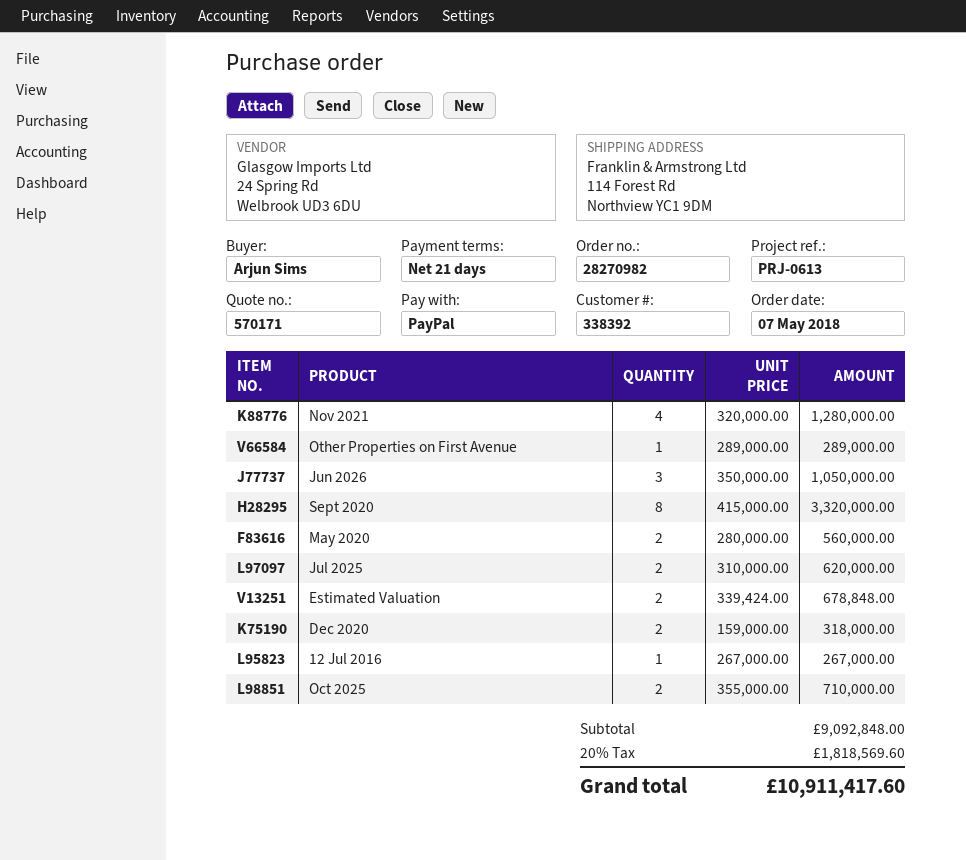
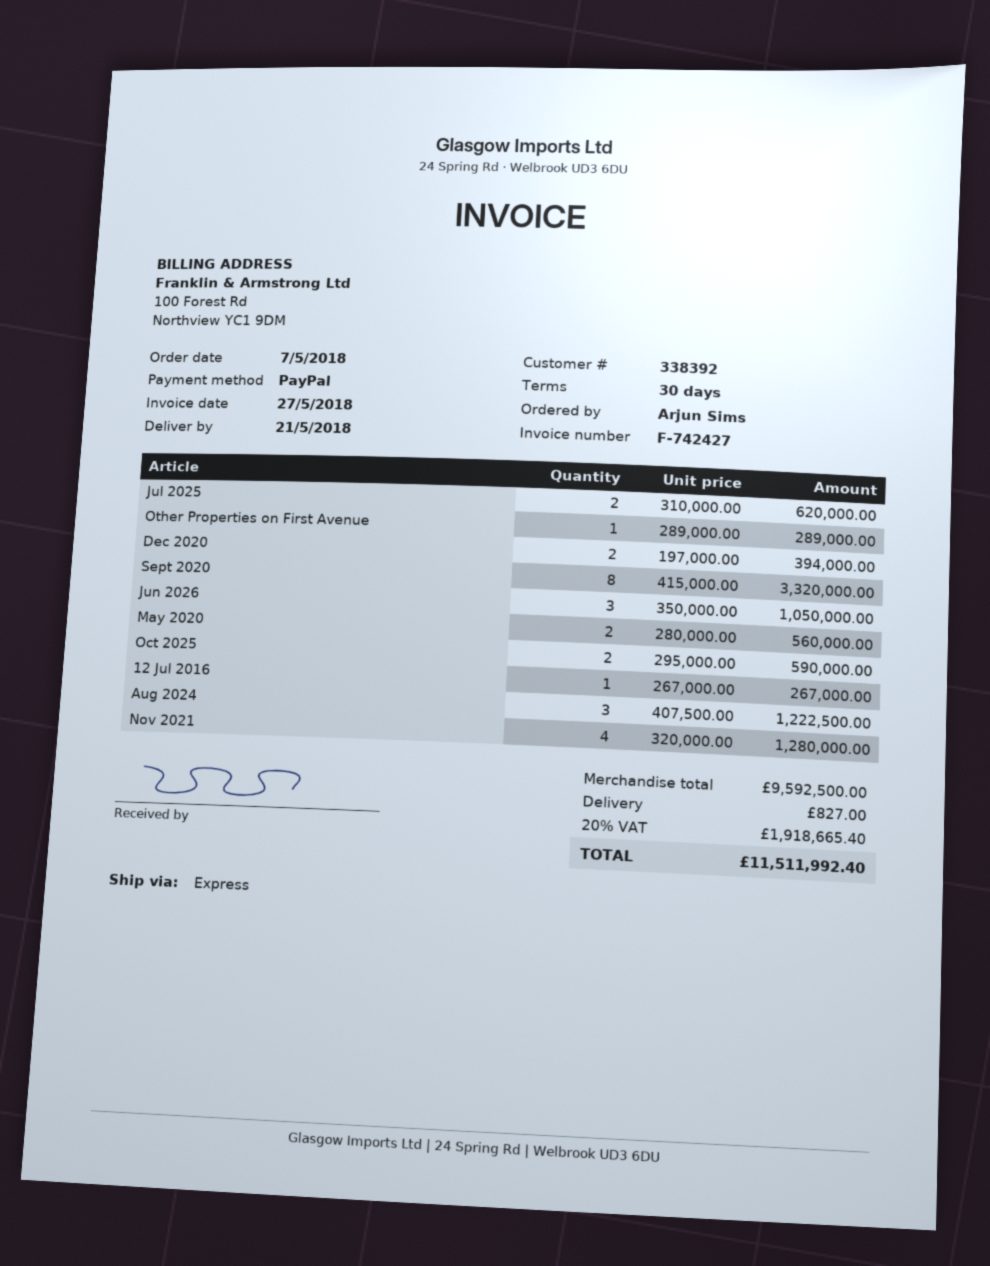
payment terms: 21 days -> 30 days
Estimated Valuation: 2 x 339424.00 = 678848.00 -> none
Dec 2020: 2 x 159000.00 = 318000.00 -> 2 x 197000.00 = 394000.00
Oct 2025: 2 x 355000.00 = 710000.00 -> 2 x 295000.00 = 590000.00
Aug 2024: none -> 3 x 407500.00 = 1222500.00
subtotal: 9092848.00 -> 9592500.00
shipping: none -> 827.00
tax: 20% = 1818569.60 -> 20% = 1918665.40
total: 10911417.60 -> 11511992.40

